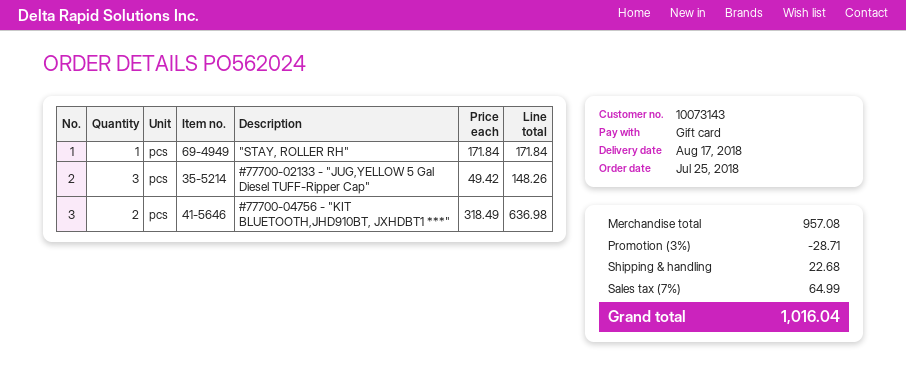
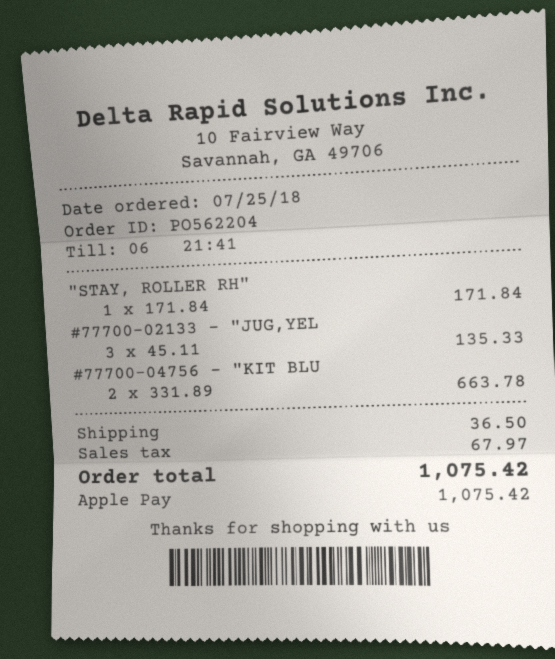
order number: PO562024 -> PO562204
payment method: gift card -> Apple Pay
#77700-02133 - "JUG,YELLOW 5 Gal Diesel TUFF-Ripper Cap": 3 x 49.42 = 148.26 -> 3 x 45.11 = 135.33
#77700-04756 - "KIT BLUETOOTH,JHD910BT, JXHDBT1 ***": 2 x 318.49 = 636.98 -> 2 x 331.89 = 663.78
discount: 3% = 28.71 -> none
shipping: 22.68 -> 36.50
tax: 64.99 -> 67.97
total: 1016.04 -> 1075.42

